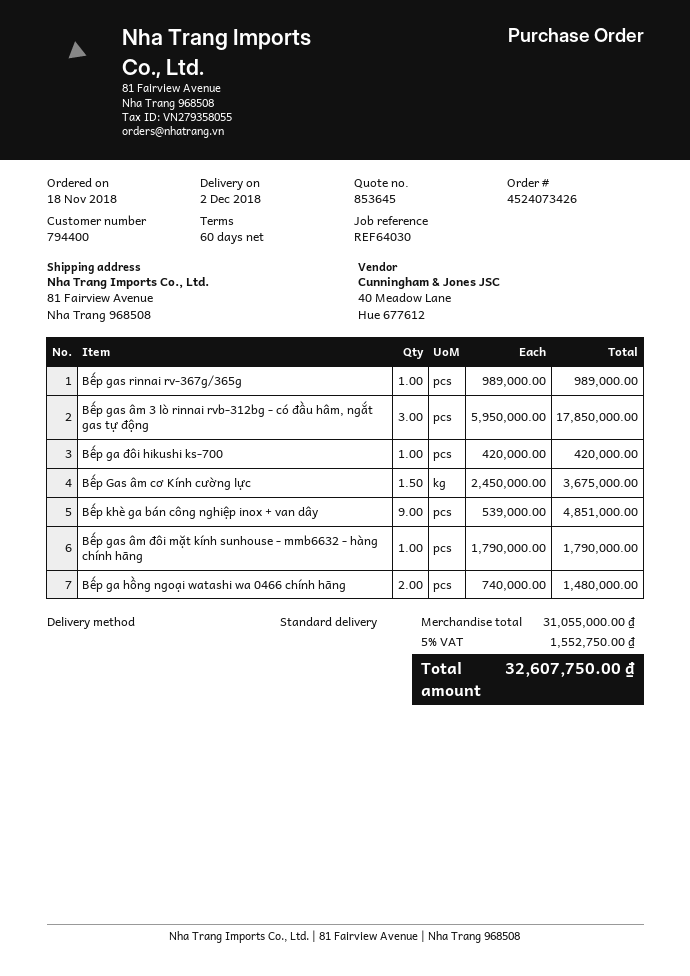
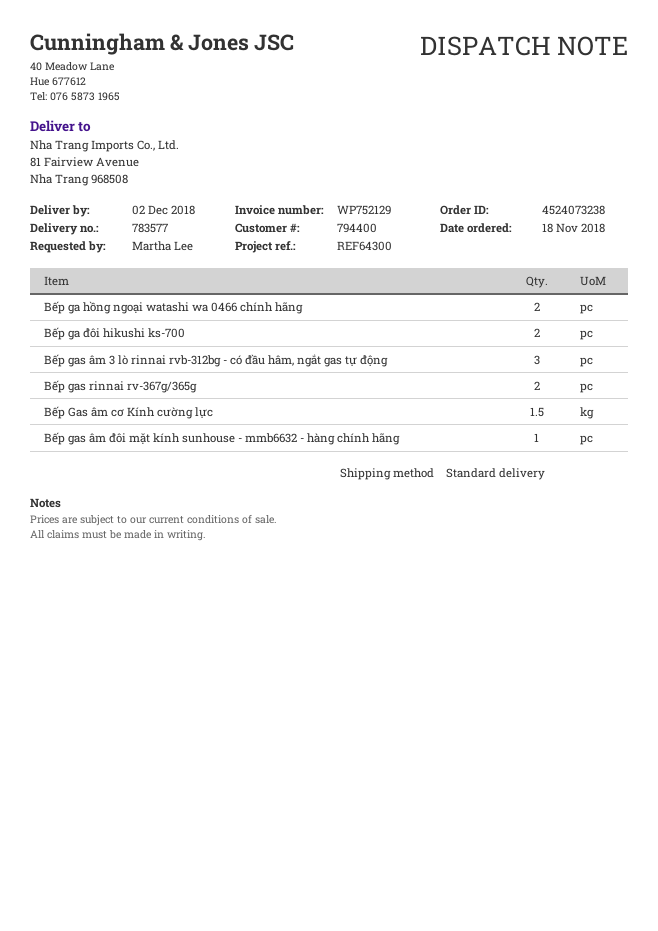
order number: 4524073426 -> 4524073238
reference: REF64030 -> REF64300
Bếp gas rinnai rv-367g/365g: 1 -> 2
Bếp ga đôi hikushi ks-700: 1 -> 2
Bếp khè ga bán công nghiệp inox + van dây: 9 -> none

